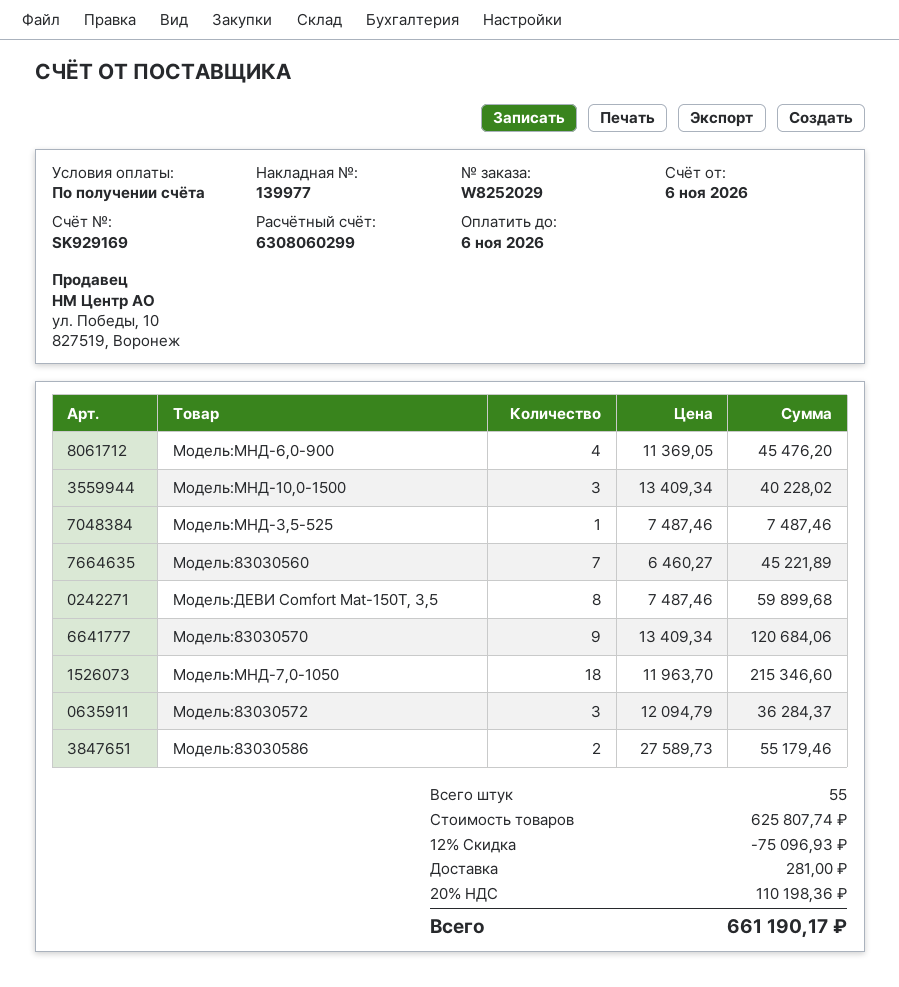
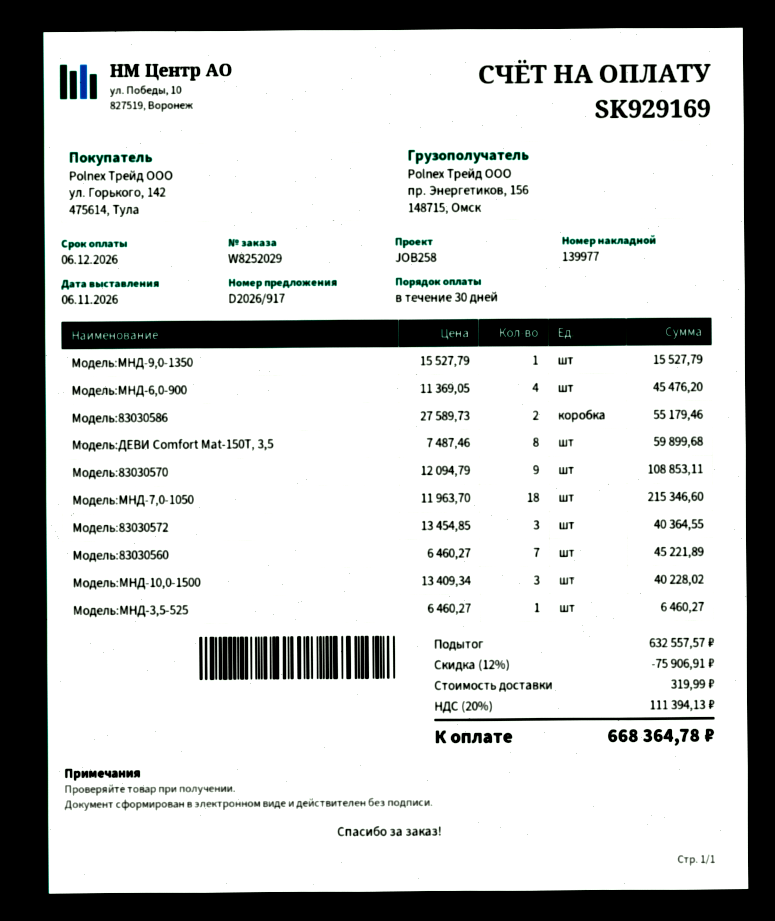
payment terms: on receipt -> 30 days
due date: 2026-11-06 -> 2026-12-06
Модель:МНД-3,5-525: 1 x 7487.46 = 7487.46 -> 1 x 6460.27 = 6460.27
Модель:83030570: 9 x 13409.34 = 120684.06 -> 9 x 12094.79 = 108853.11
Модель:83030572: 3 x 12094.79 = 36284.37 -> 3 x 13454.85 = 40364.55
Модель:МНД-9,0-1350: none -> 1 x 15527.79 = 15527.79
subtotal: 625807.74 -> 632557.57
discount: 12% = 75096.93 -> 12% = 75906.91
shipping: 281.00 -> 319.99
tax: 20% = 110198.36 -> 20% = 111394.13
total: 661190.17 -> 668364.78

